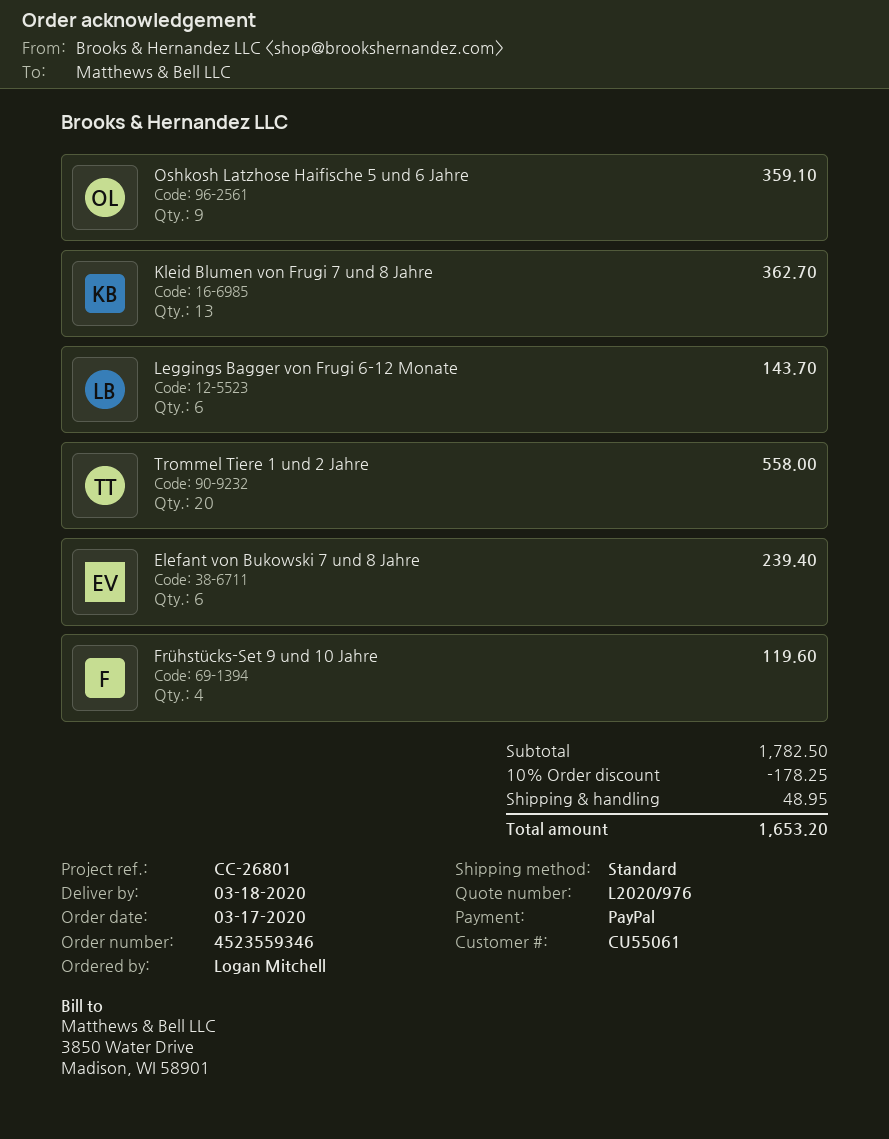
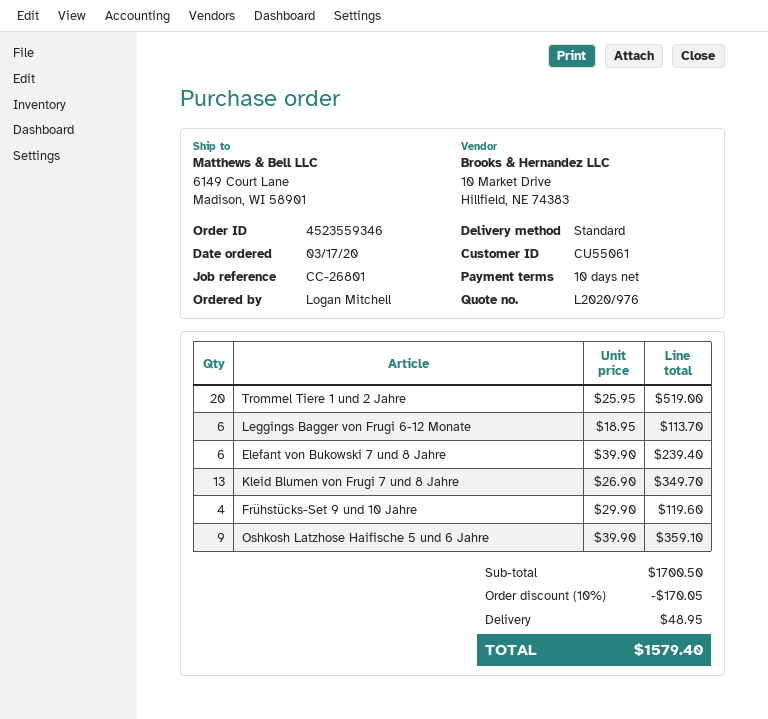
Kleid Blumen von Frugi 7 und 8 Jahre: 13 for 362.70 -> 13 for 349.70
Leggings Bagger von Frugi 6-12 Monate: 6 for 143.70 -> 6 for 113.70
Trommel Tiere 1 und 2 Jahre: 20 for 558.00 -> 20 for 519.00
subtotal: 1782.50 -> 1700.50
discount: 10% = 178.25 -> 10% = 170.05
total: 1653.20 -> 1579.40

